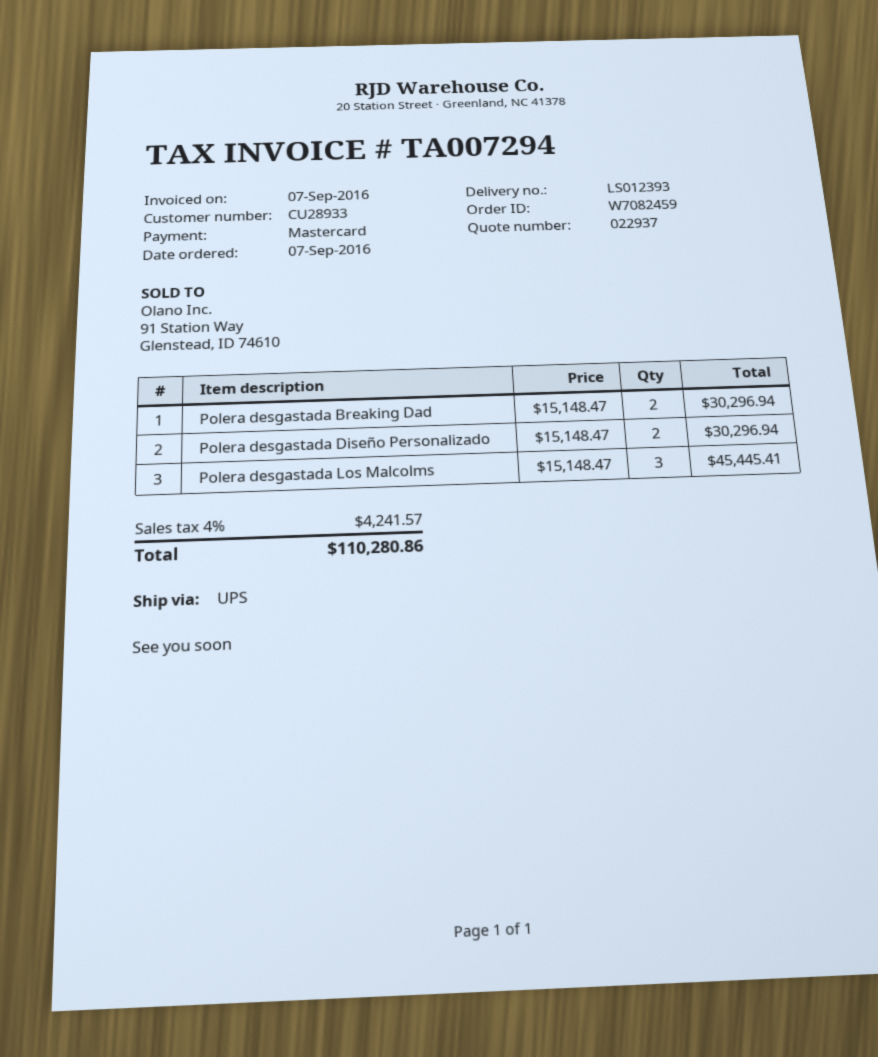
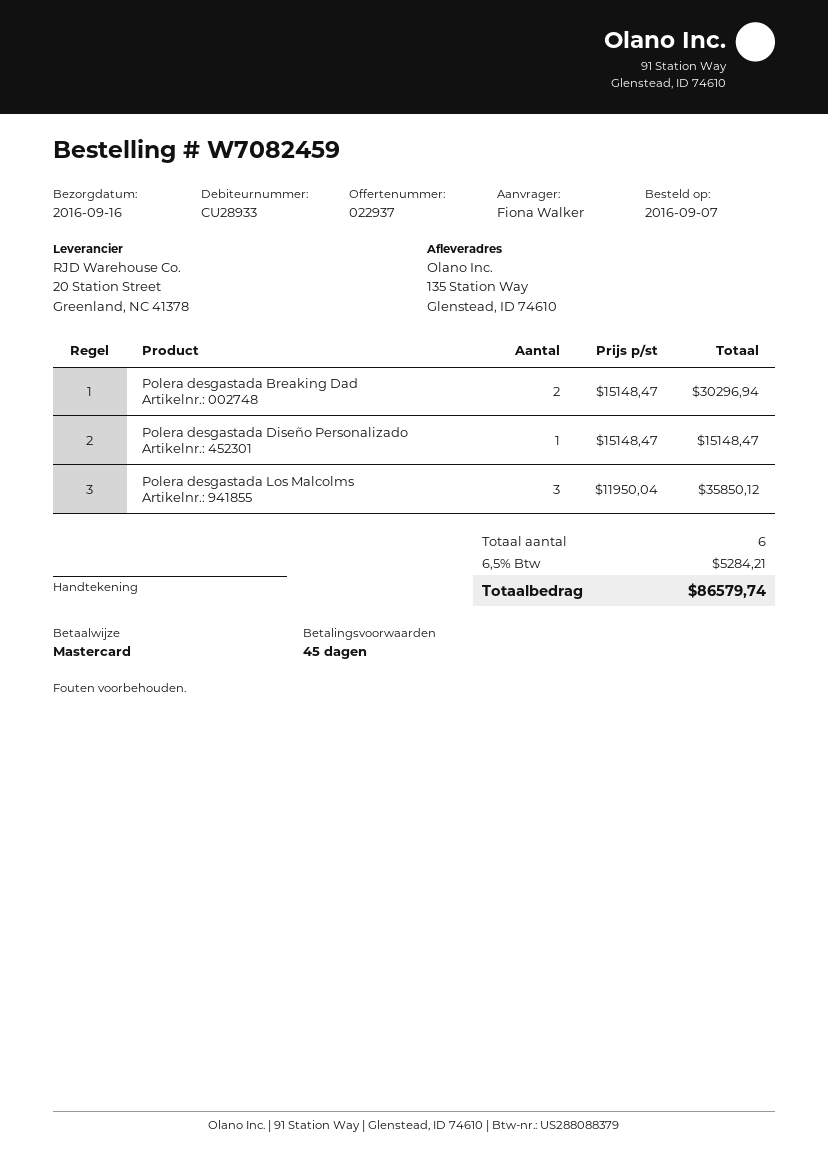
Polera desgastada Diseño Personalizado: 2 x 15148.47 = 30296.94 -> 1 x 15148.47 = 15148.47
Polera desgastada Los Malcolms: 3 x 15148.47 = 45445.41 -> 3 x 11950.04 = 35850.12
tax: 4% = 4241.57 -> 6.5% = 5284.21
total: 110280.86 -> 86579.74

